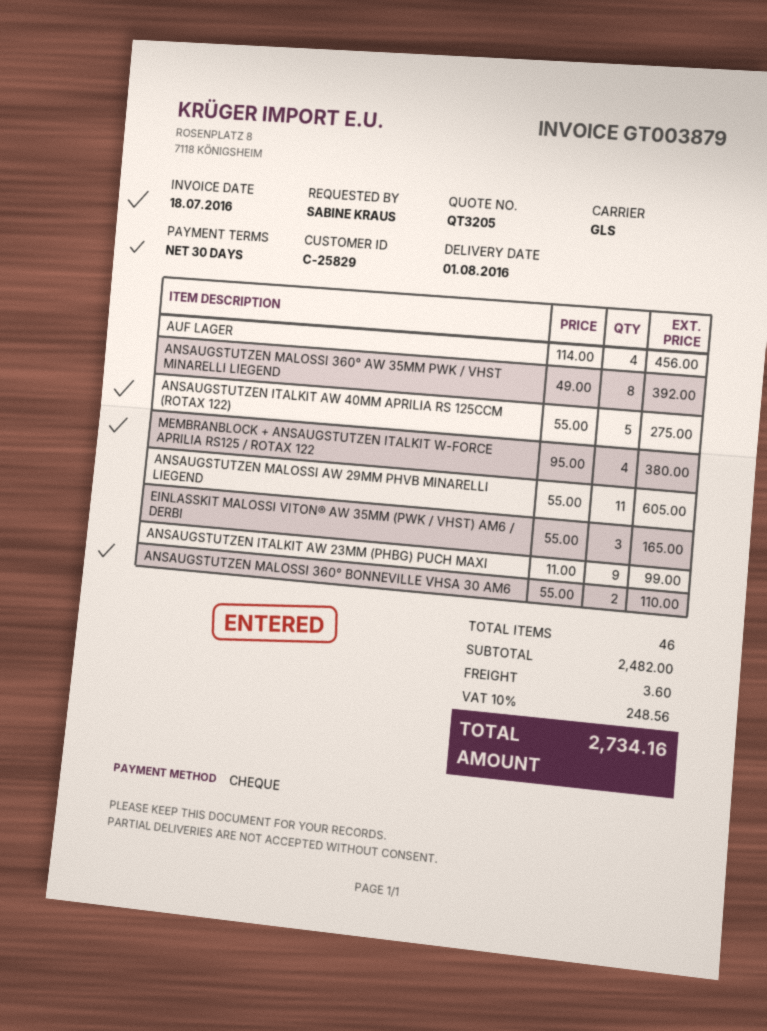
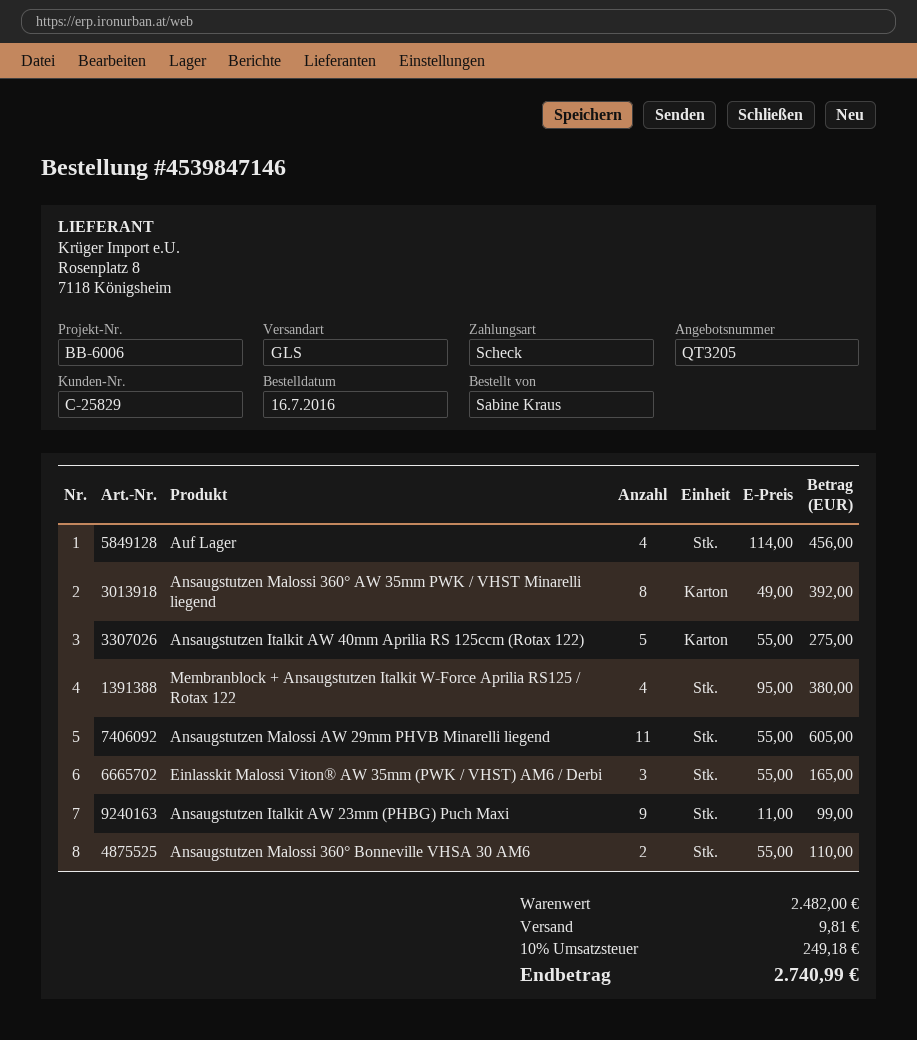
shipping: 3.60 -> 9.81
tax: 10% = 248.56 -> 10% = 249.18
total: 2734.16 -> 2740.99

